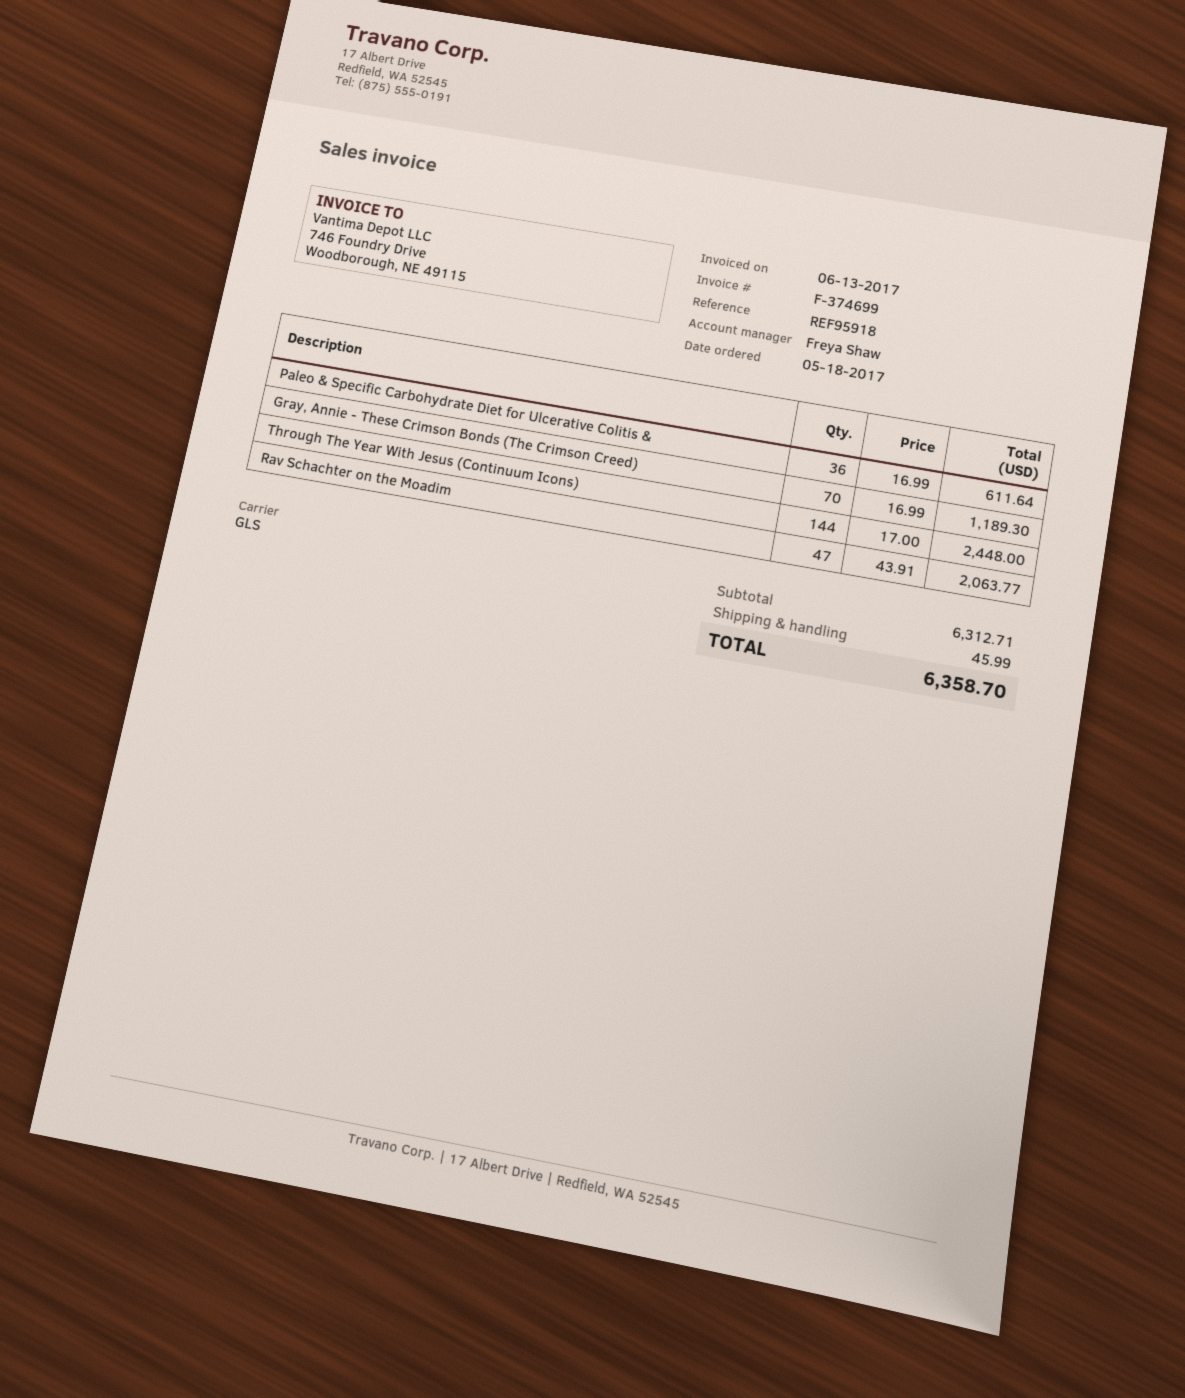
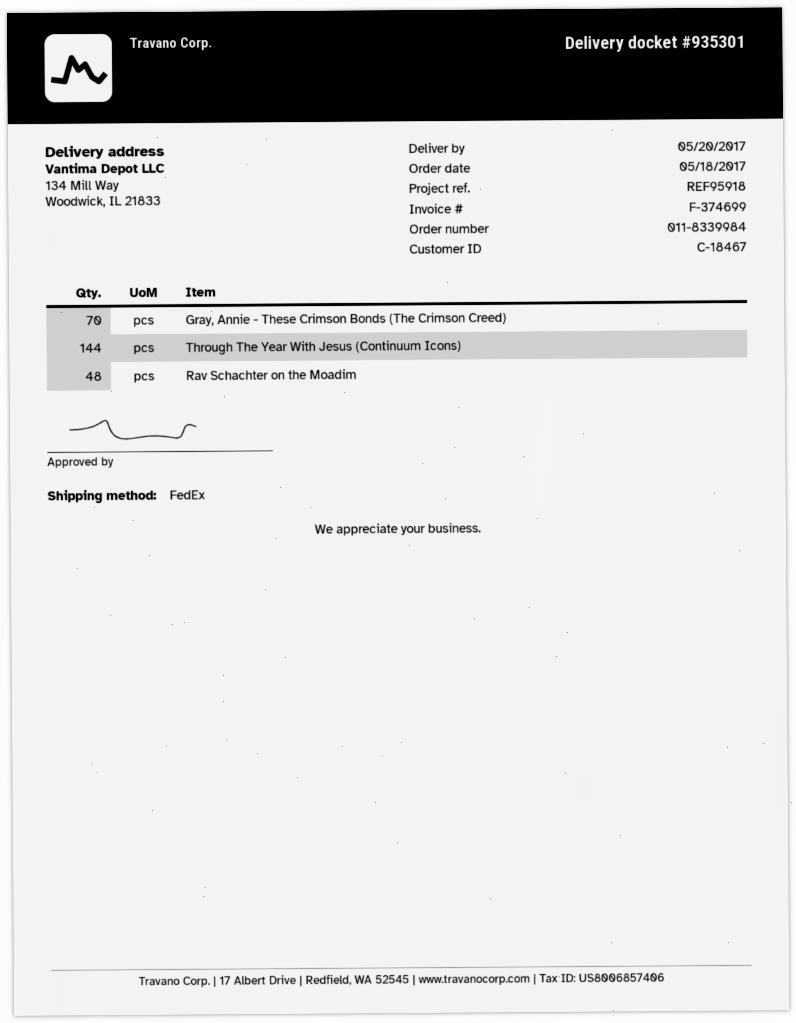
shipping method: GLS -> FedEx
Paleo & Specific Carbohydrate Diet for Ulcerative Colitis &: 36 -> none
Rav Schachter on the Moadim: 47 -> 48

